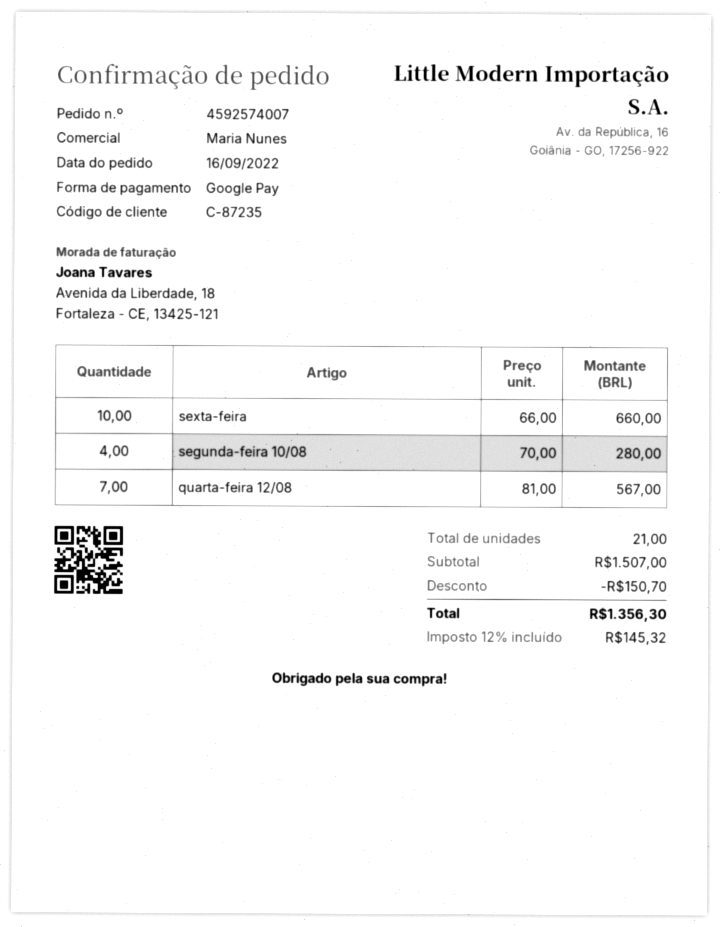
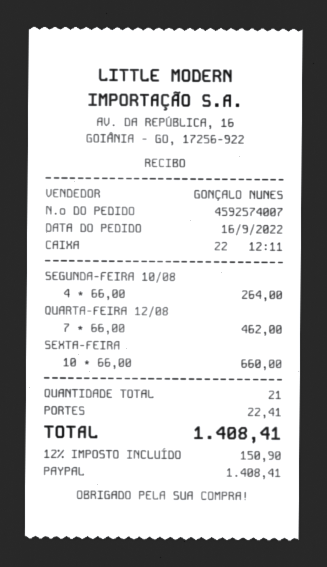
sales rep: Maria Nunes -> GONÇALO NUNES
payment method: Google Pay -> PayPal
segunda-feira 10/08: 4 x 70.00 = 280.00 -> 4 x 66.00 = 264.00
quarta-feira 12/08: 7 x 81.00 = 567.00 -> 7 x 66.00 = 462.00
discount: 150.70 -> none
shipping: none -> 22.41
tax: 12% = 145.32 -> 12% = 150.90
total: 1356.30 -> 1408.41

